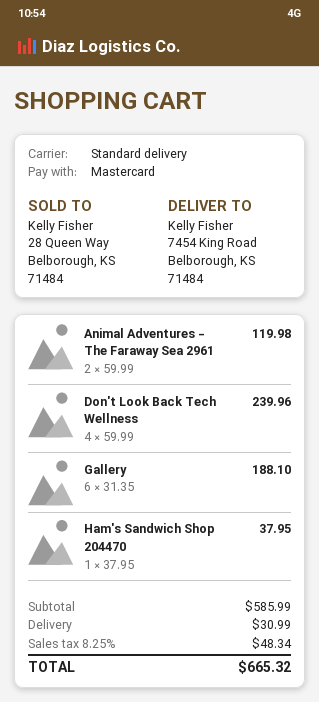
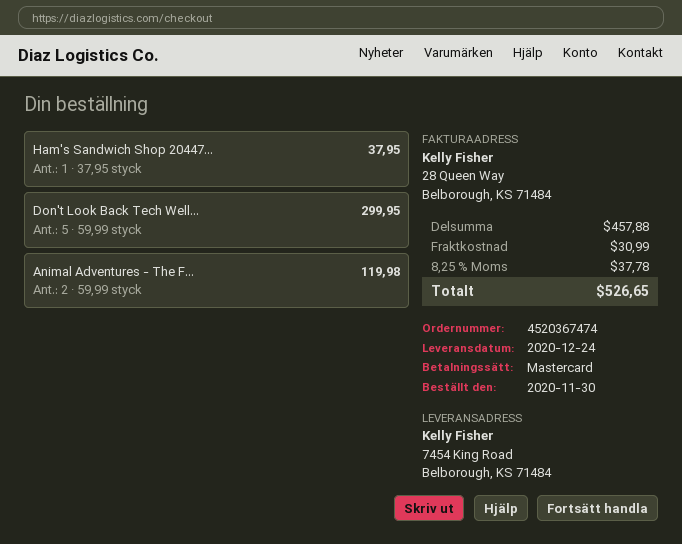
Don't Look Back Tech Wellness: 4 x 59.99 = 239.96 -> 5 x 59.99 = 299.95
Gallery: 6 x 31.35 = 188.10 -> none
subtotal: 585.99 -> 457.88
tax: 8.25% = 48.34 -> 8.25% = 37.78
total: 665.32 -> 526.65

